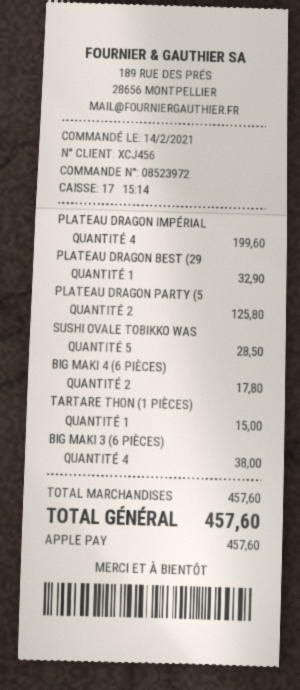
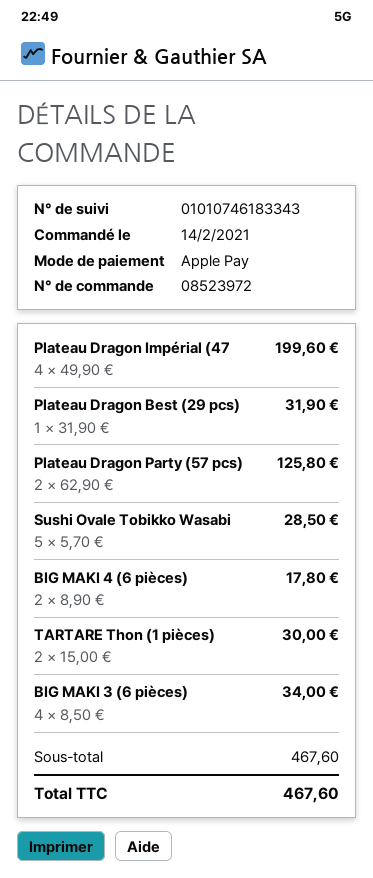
PLATEAU DRAGON BEST (29: 1 for 32.90 -> 1 for 31.90
TARTARE THON (1 PIÈCES): 1 for 15.00 -> 2 for 30.00
BIG MAKI 3 (6 PIÈCES): 4 for 38.00 -> 4 for 34.00
subtotal: 457.60 -> 467.60
total: 457.60 -> 467.60

